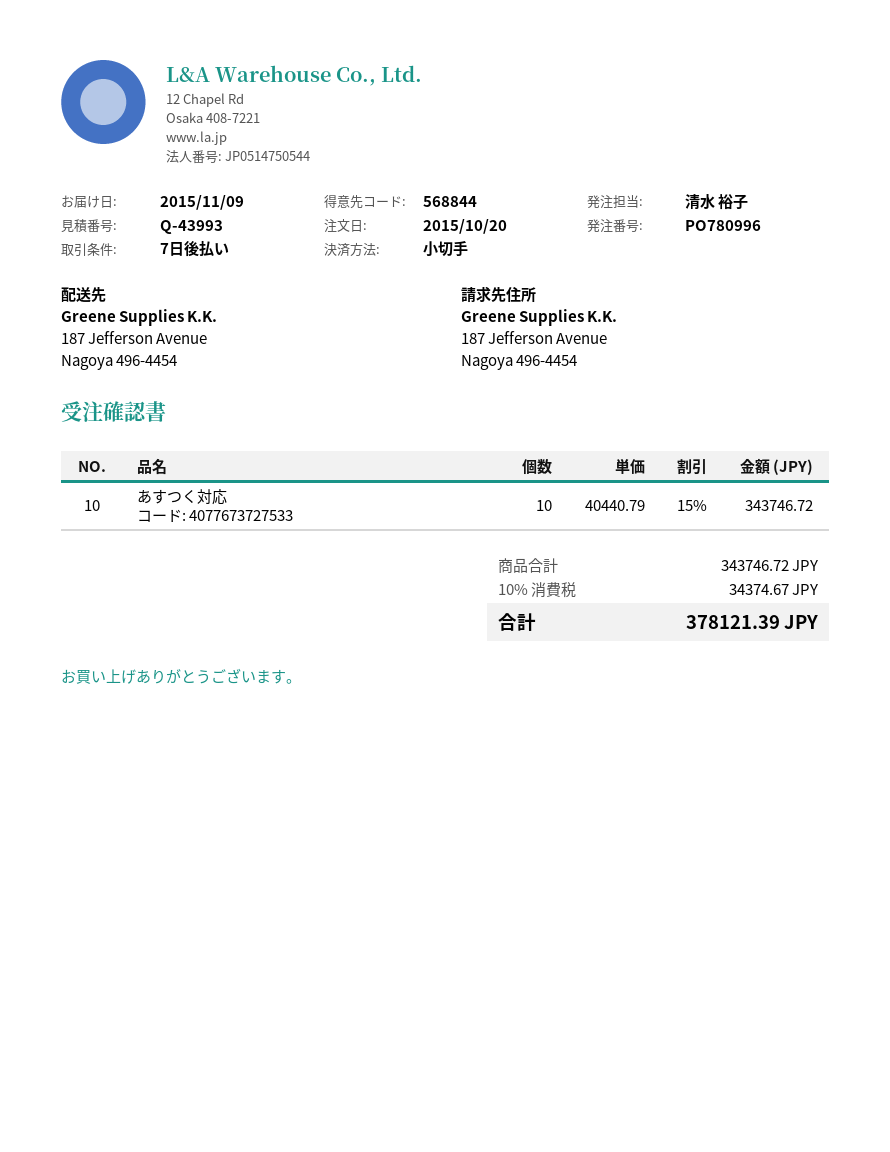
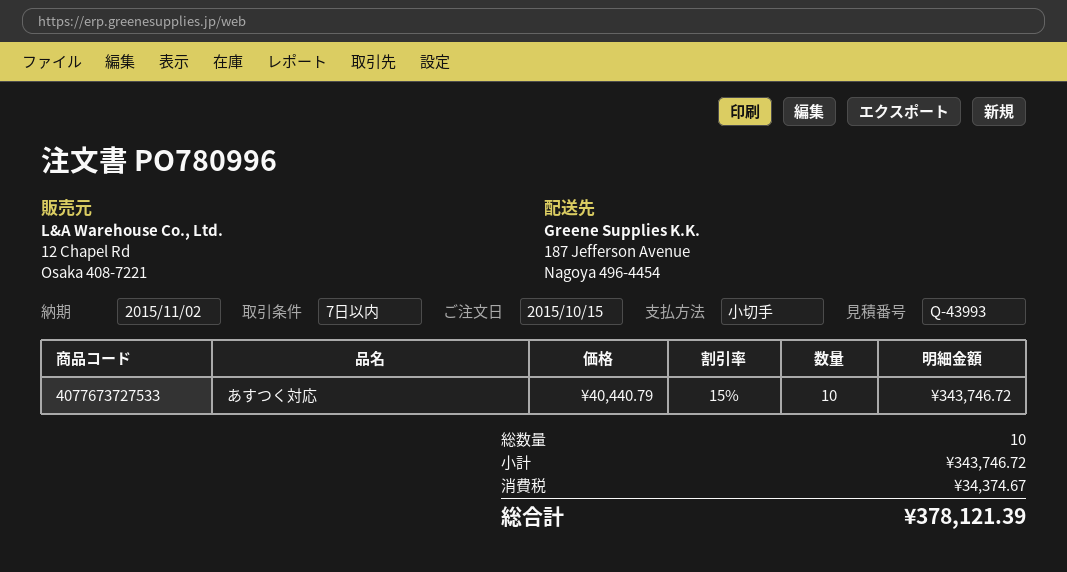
order date: 2015-10-20 -> 2015-10-15
delivery date: 2015-11-09 -> 2015-11-02

